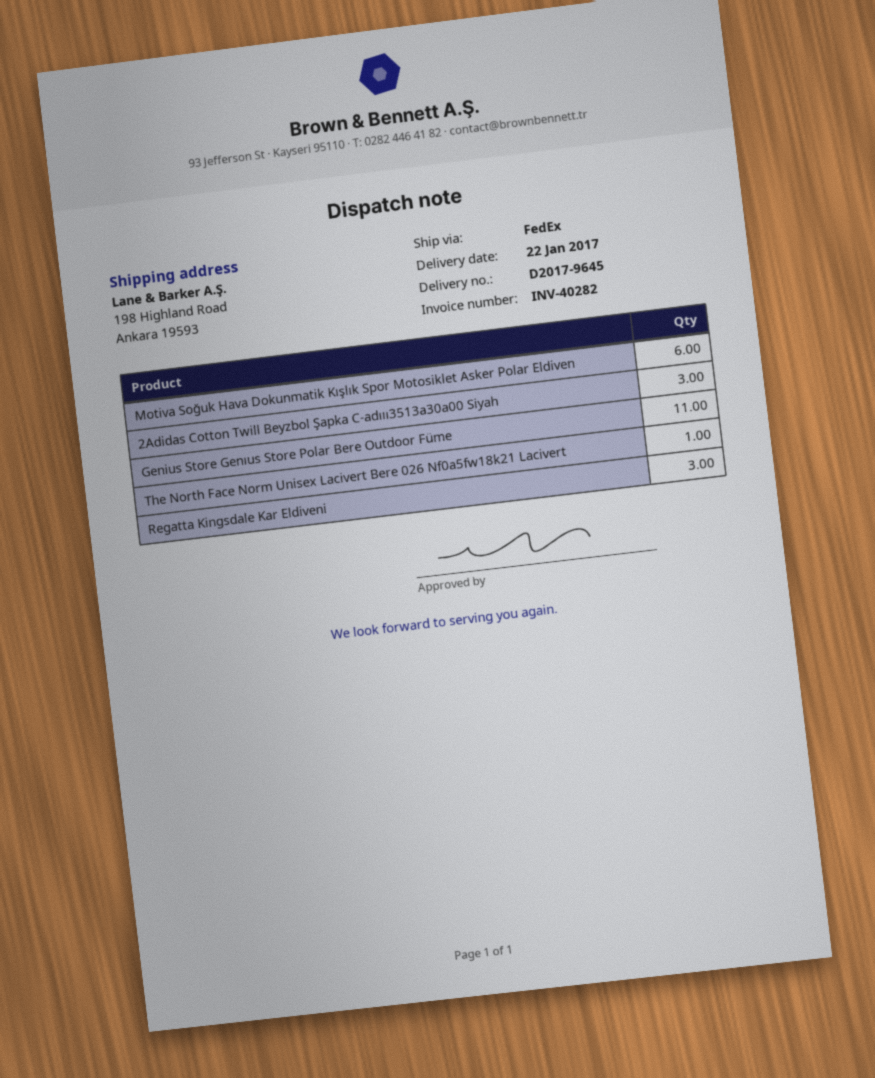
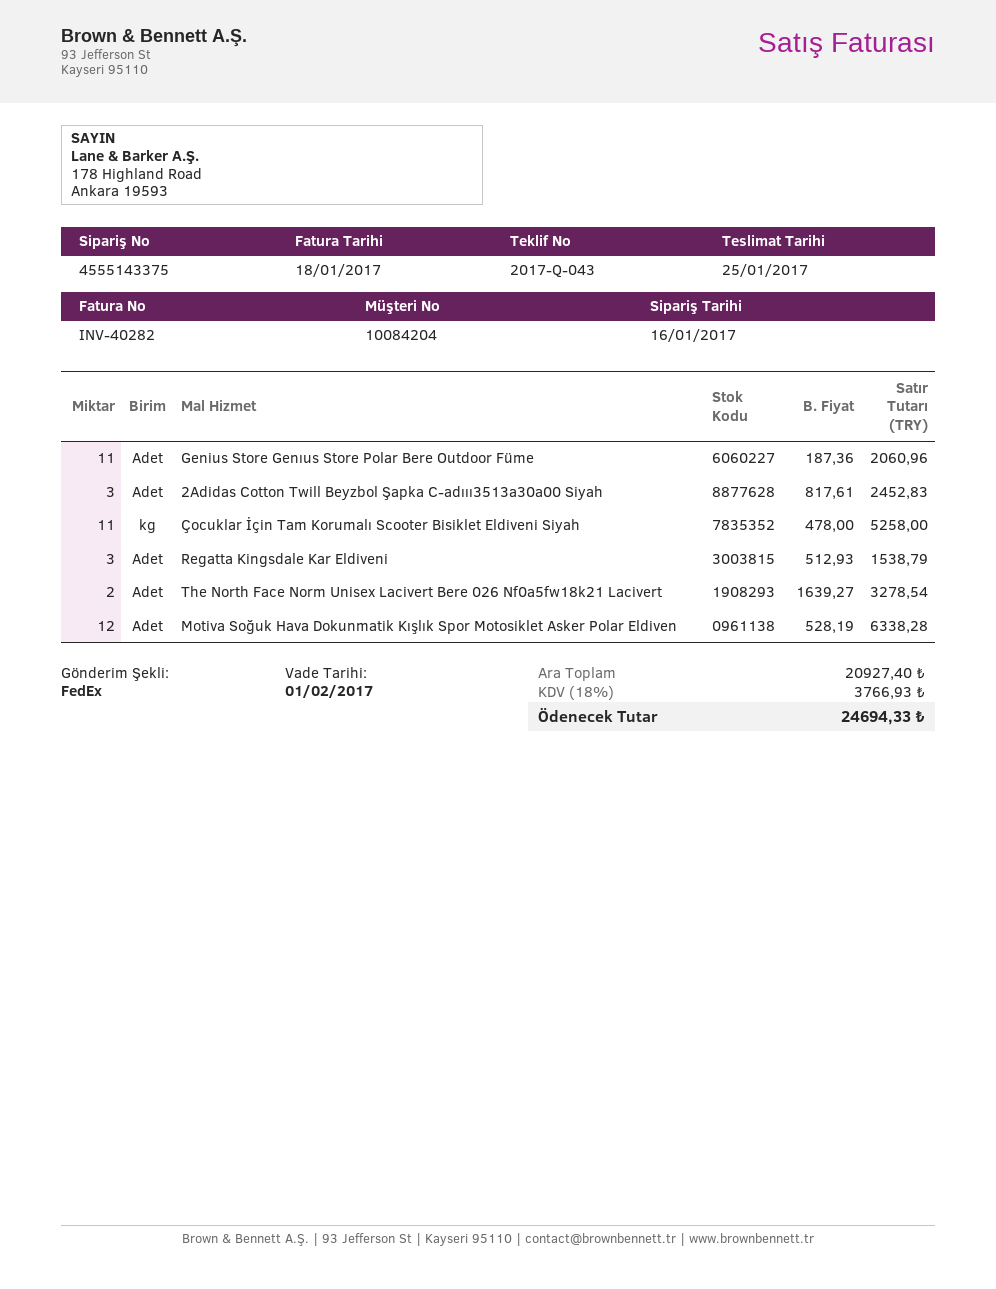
delivery date: 2017-01-22 -> 2017-01-25
Motiva Soğuk Hava Dokunmatik Kışlık Spor Motosiklet Asker Polar Eldiven: 6 -> 12
The North Face Norm Unisex Lacivert Bere 026 Nf0a5fw18k21 Lacivert: 1 -> 2
Çocuklar İçin Tam Korumalı Scooter Bisiklet Eldiveni Siyah: none -> 11

